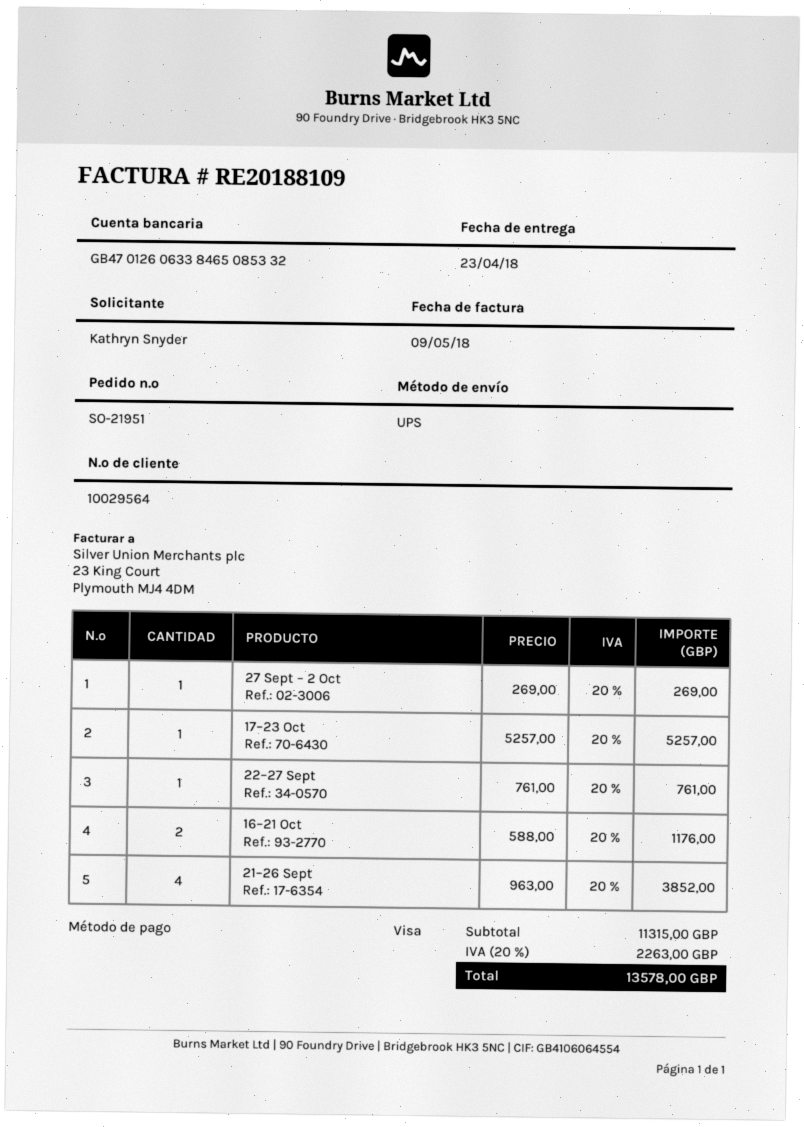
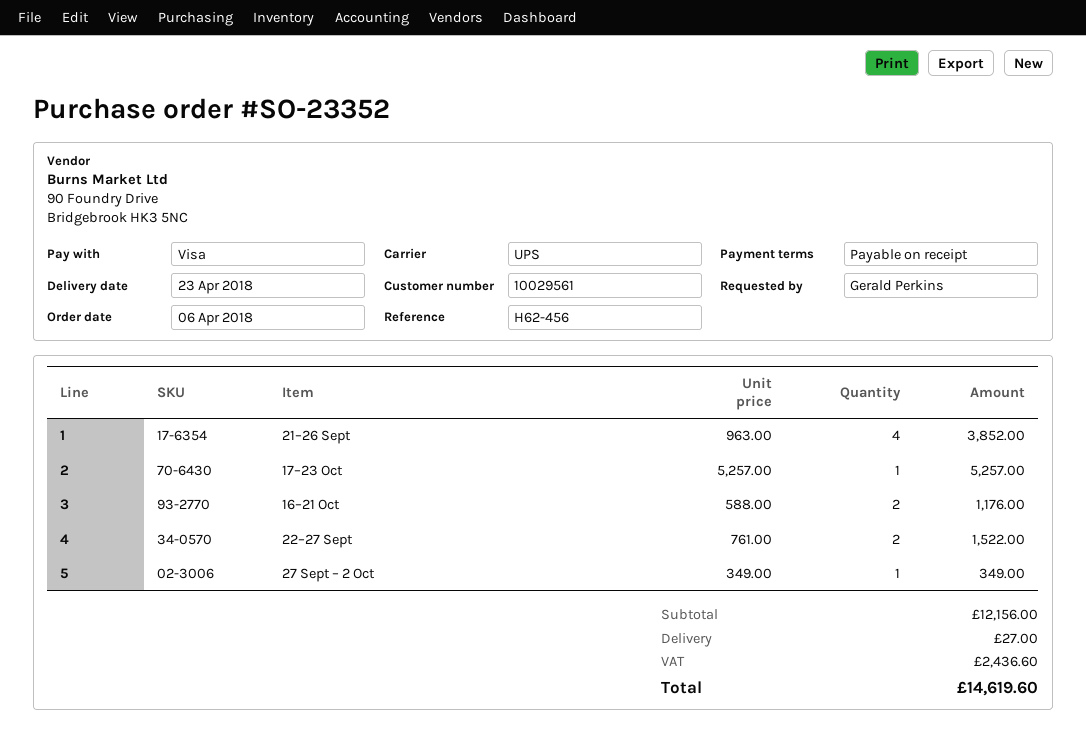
order number: SO-21951 -> SO-23352
customer number: 10029564 -> 10029561
ordered by: Kathryn Snyder -> Gerald Perkins
27 Sept – 2 Oct: 1 x 269.00 = 269.00 -> 1 x 349.00 = 349.00
22–27 Sept: 1 x 761.00 = 761.00 -> 2 x 761.00 = 1522.00
subtotal: 11315.00 -> 12156.00
shipping: none -> 27.00
tax: 2263.00 -> 2436.60
total: 13578.00 -> 14619.60

